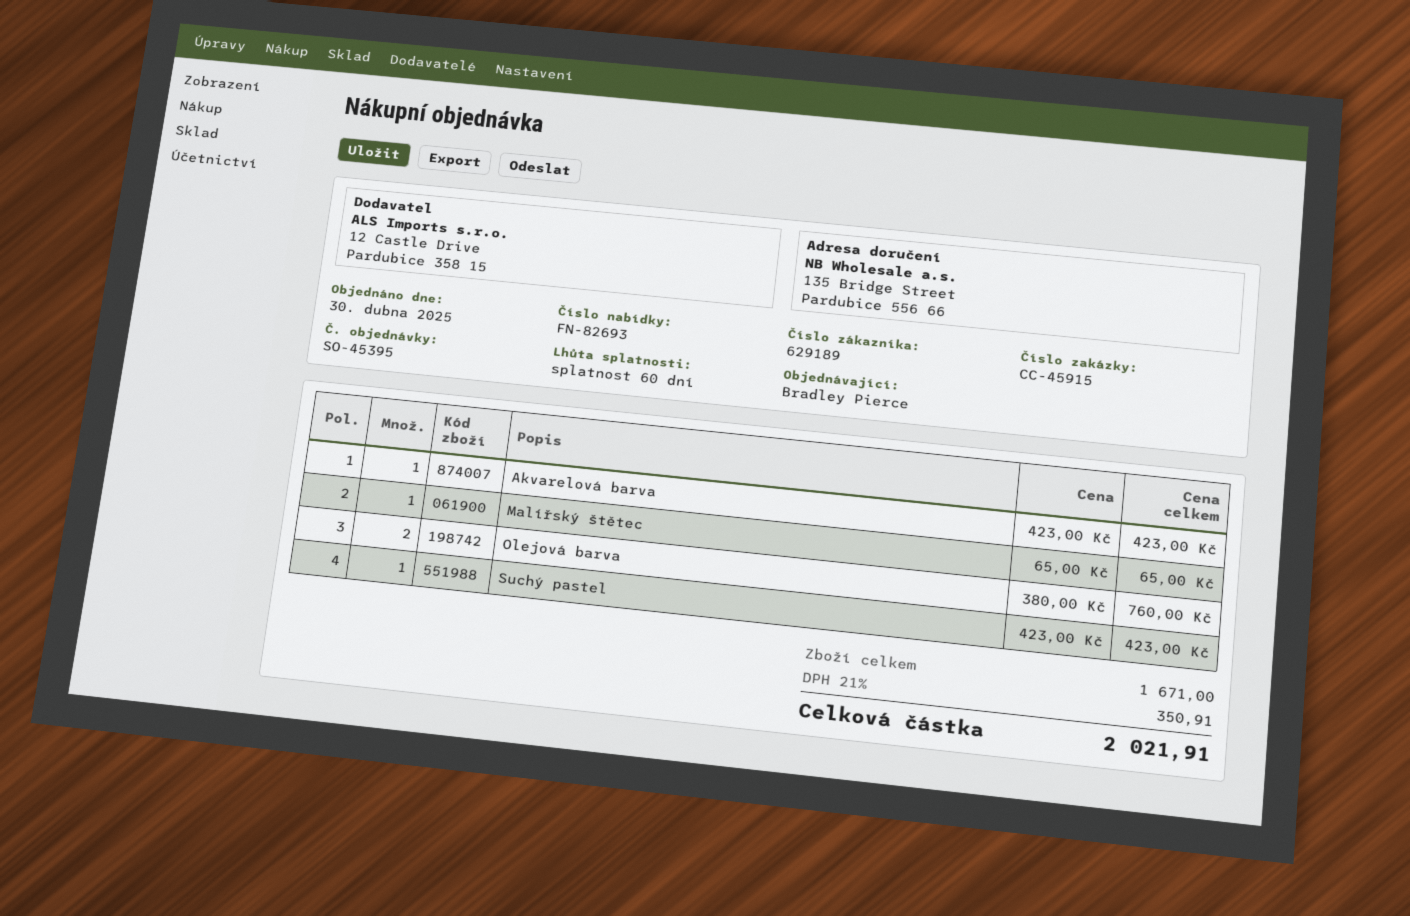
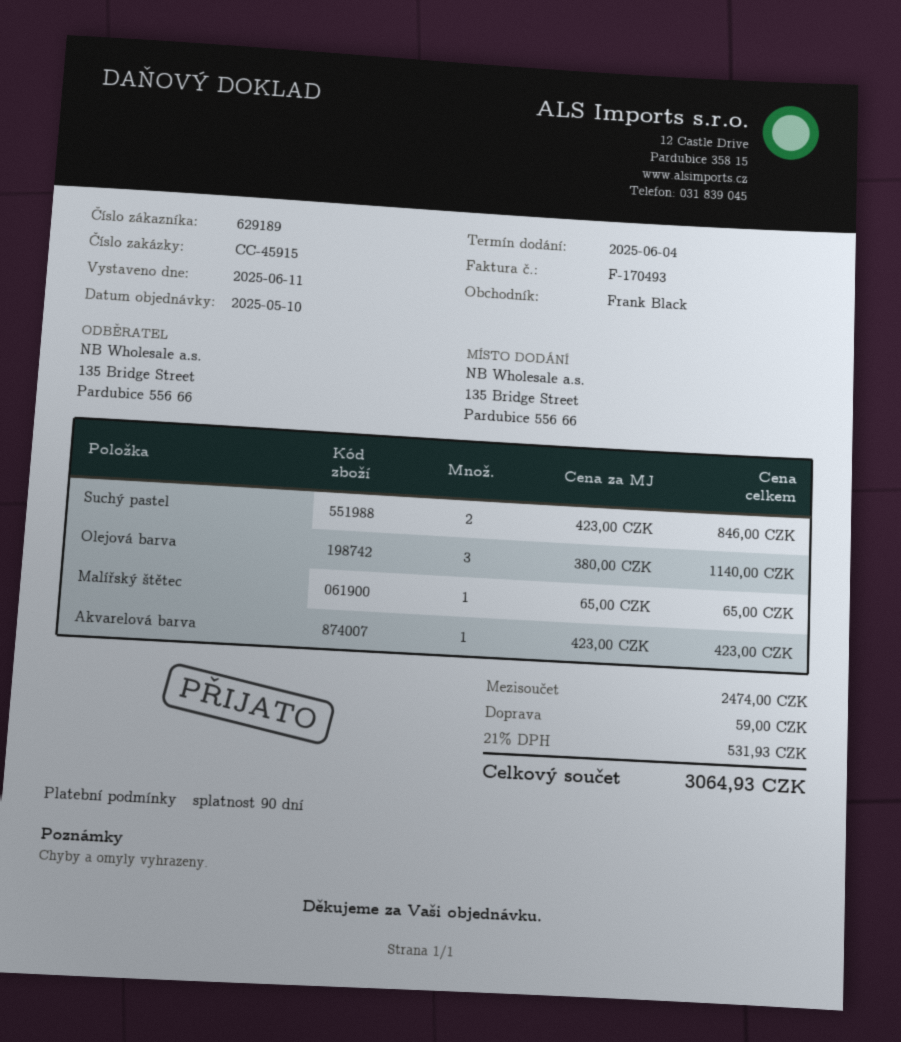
order date: 2025-04-30 -> 2025-05-10
payment terms: 60 days -> 90 days
Olejová barva: 2 x 380.00 = 760.00 -> 3 x 380.00 = 1140.00
Suchý pastel: 1 x 423.00 = 423.00 -> 2 x 423.00 = 846.00
subtotal: 1671.00 -> 2474.00
shipping: none -> 59.00
tax: 21% = 350.91 -> 21% = 531.93
total: 2021.91 -> 3064.93

